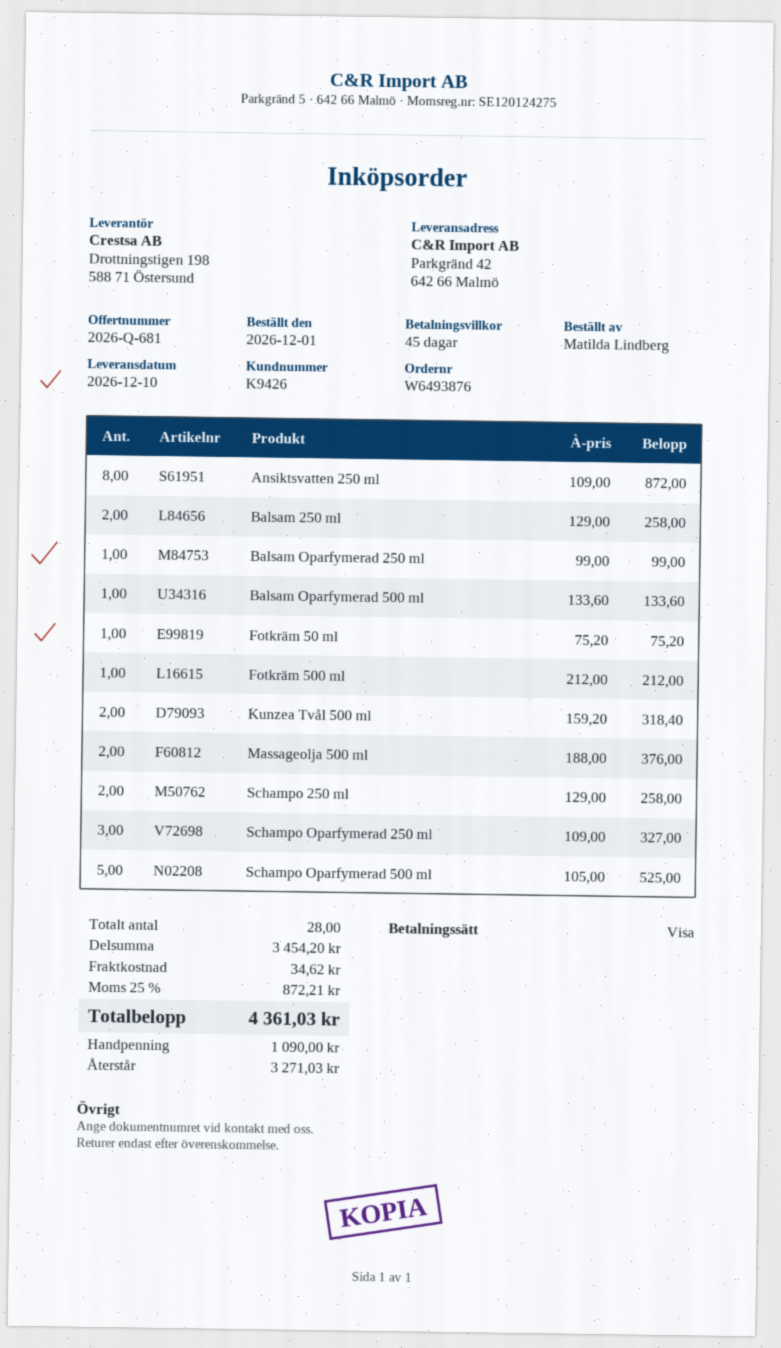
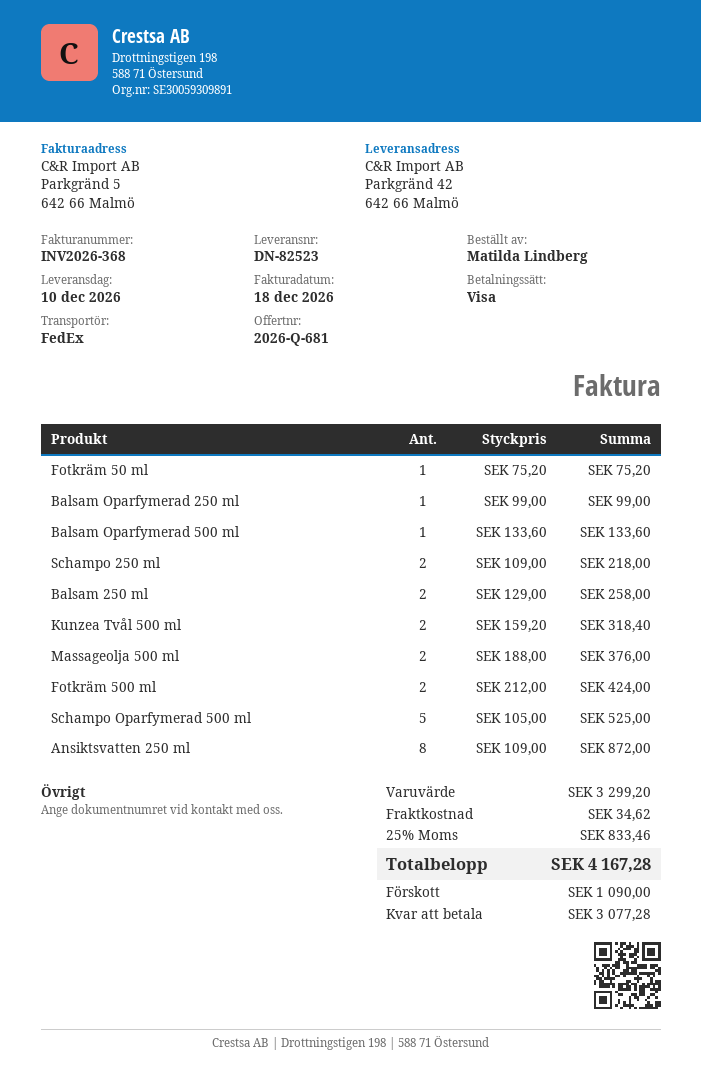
Fotkräm 500 ml: 1 x 212.00 = 212.00 -> 2 x 212.00 = 424.00
Schampo 250 ml: 2 x 129.00 = 258.00 -> 2 x 109.00 = 218.00
Schampo Oparfymerad 250 ml: 3 x 109.00 = 327.00 -> none
subtotal: 3454.20 -> 3299.20
tax: 25% = 872.21 -> 25% = 833.46
total: 4361.03 -> 4167.28
balance: 3271.03 -> 3077.28

